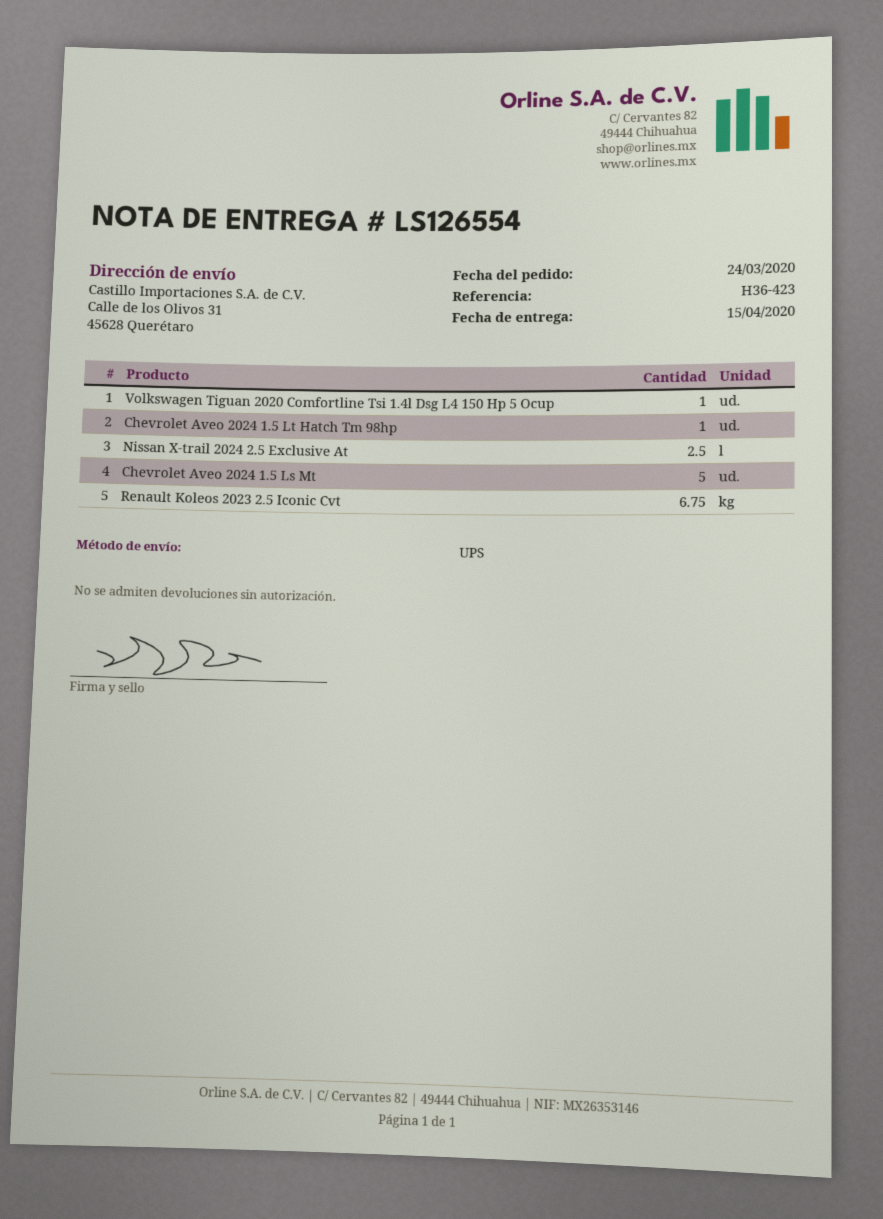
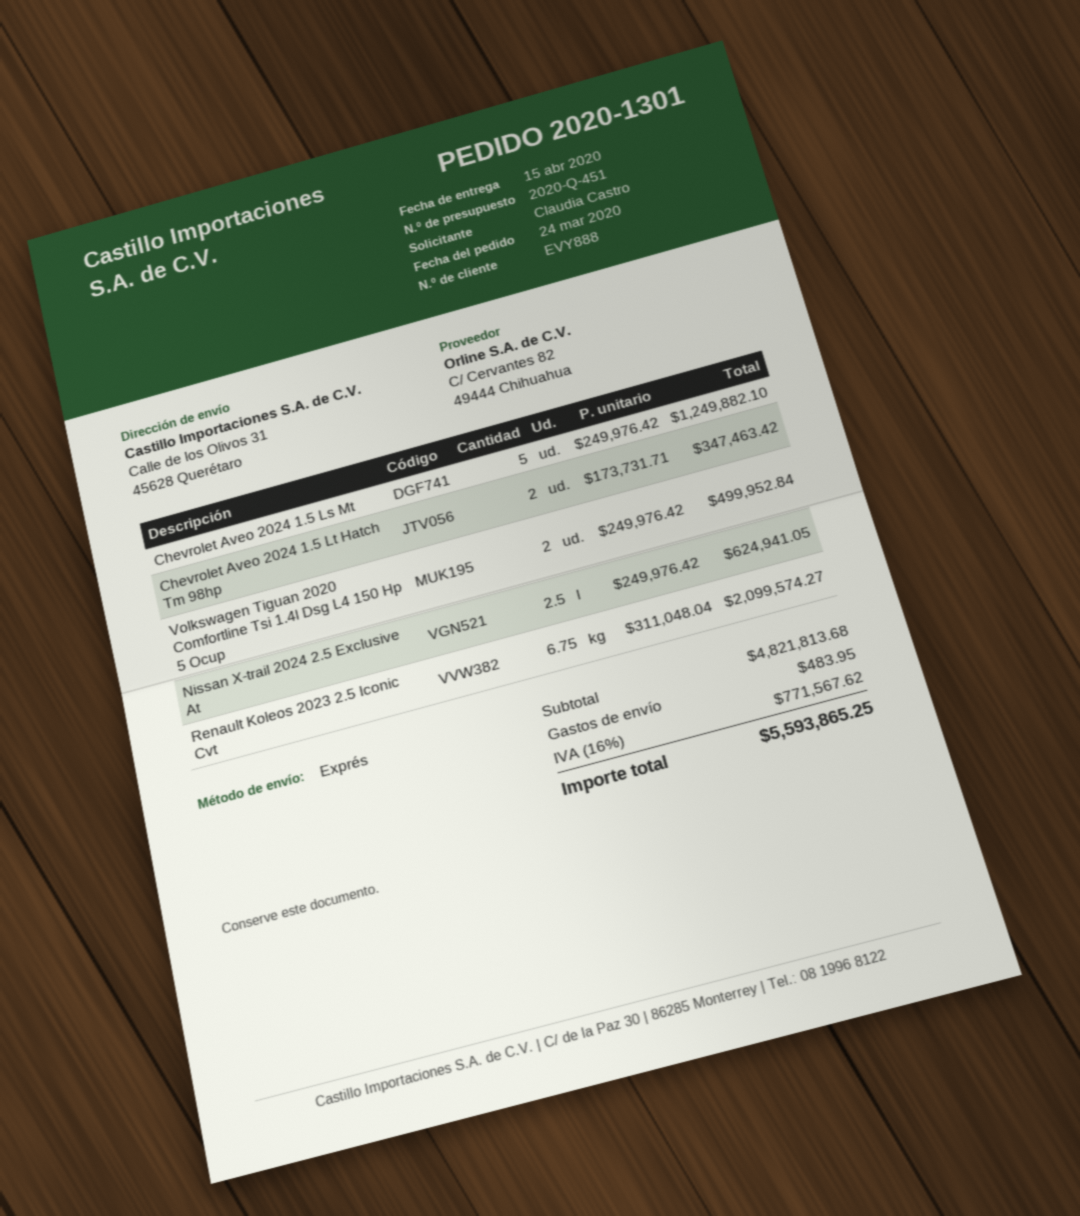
shipping method: UPS -> express
Volkswagen Tiguan 2020 Comfortline Tsi 1.4l Dsg L4 150 Hp 5 Ocup: 1 -> 2
Chevrolet Aveo 2024 1.5 Lt Hatch Tm 98hp: 1 -> 2

